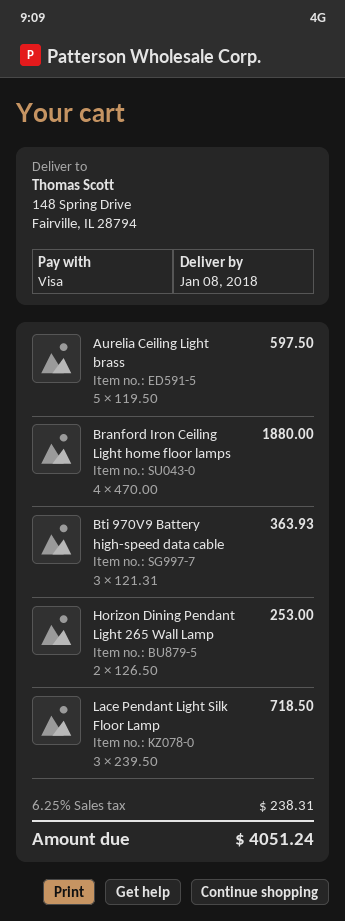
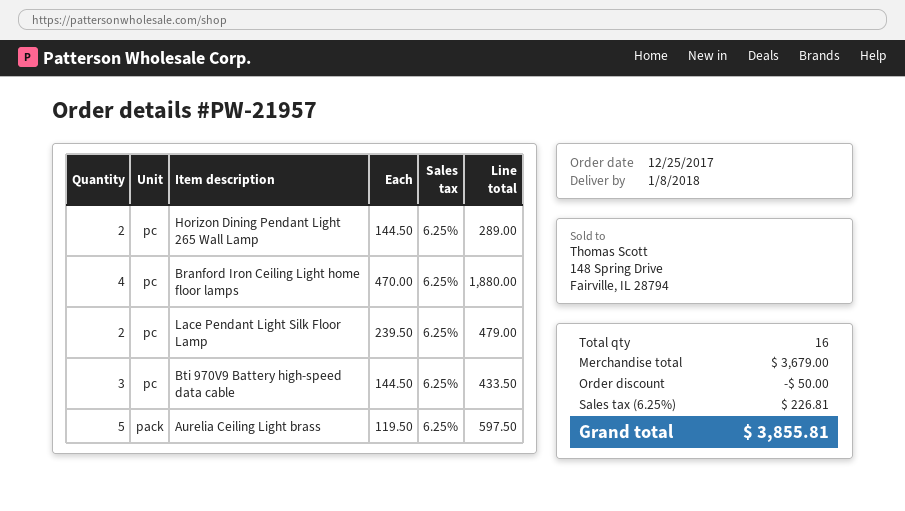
Bti 970V9 Battery high-speed data cable: 3 x 121.31 = 363.93 -> 3 x 144.50 = 433.50
Horizon Dining Pendant Light 265 Wall Lamp: 2 x 126.50 = 253.00 -> 2 x 144.50 = 289.00
Lace Pendant Light Silk Floor Lamp: 3 x 239.50 = 718.50 -> 2 x 239.50 = 479.00
discount: none -> 50.00
tax: 6.25% = 238.31 -> 6.25% = 226.81
total: 4051.24 -> 3855.81

